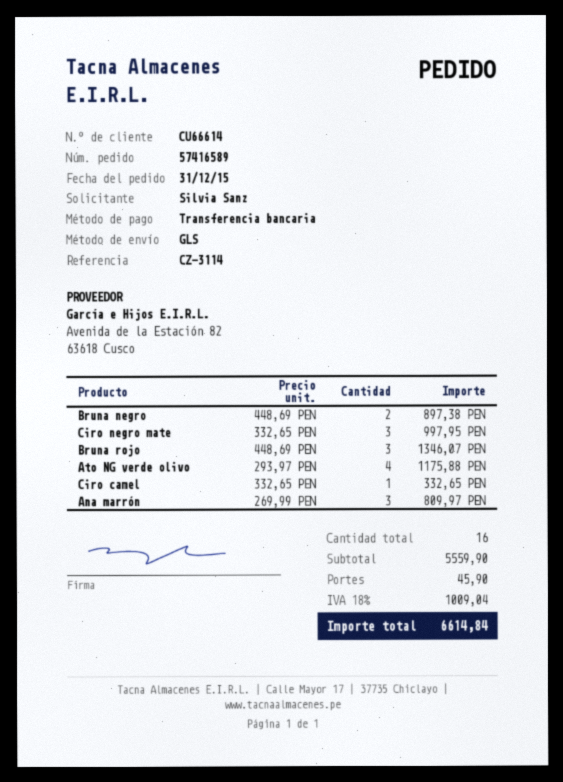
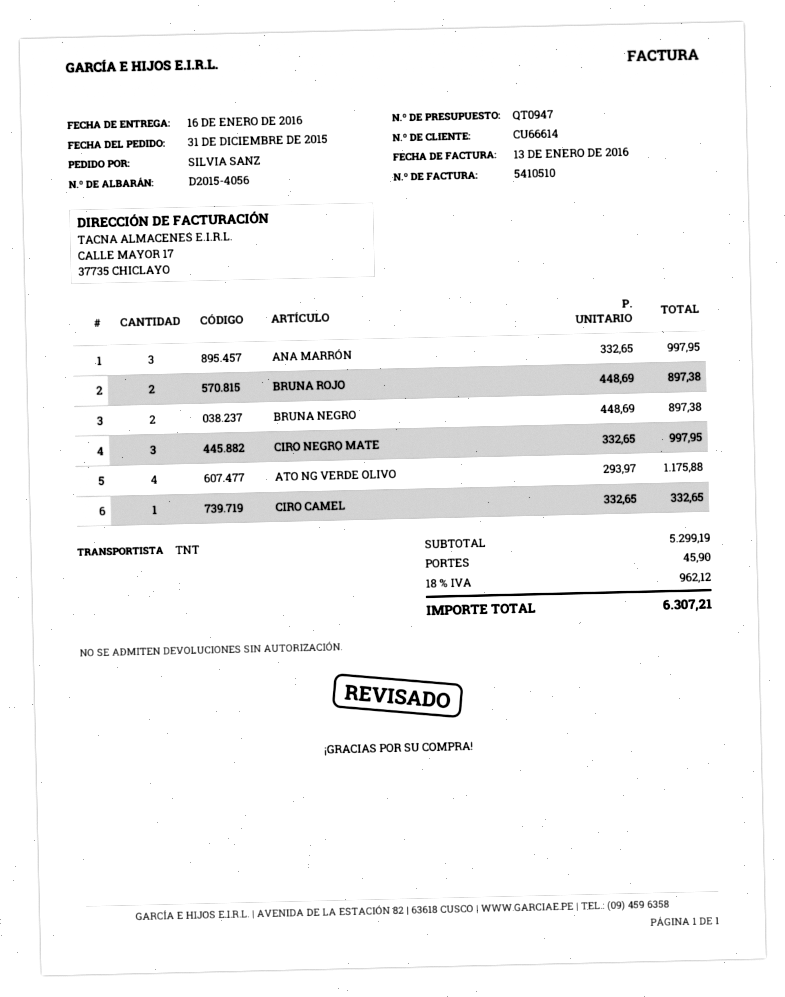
shipping method: GLS -> TNT
Bruna rojo: 3 x 448.69 = 1346.07 -> 2 x 448.69 = 897.38
Ana marrón: 3 x 269.99 = 809.97 -> 3 x 332.65 = 997.95
subtotal: 5559.90 -> 5299.19
tax: 18% = 1009.04 -> 18% = 962.12
total: 6614.84 -> 6307.21

